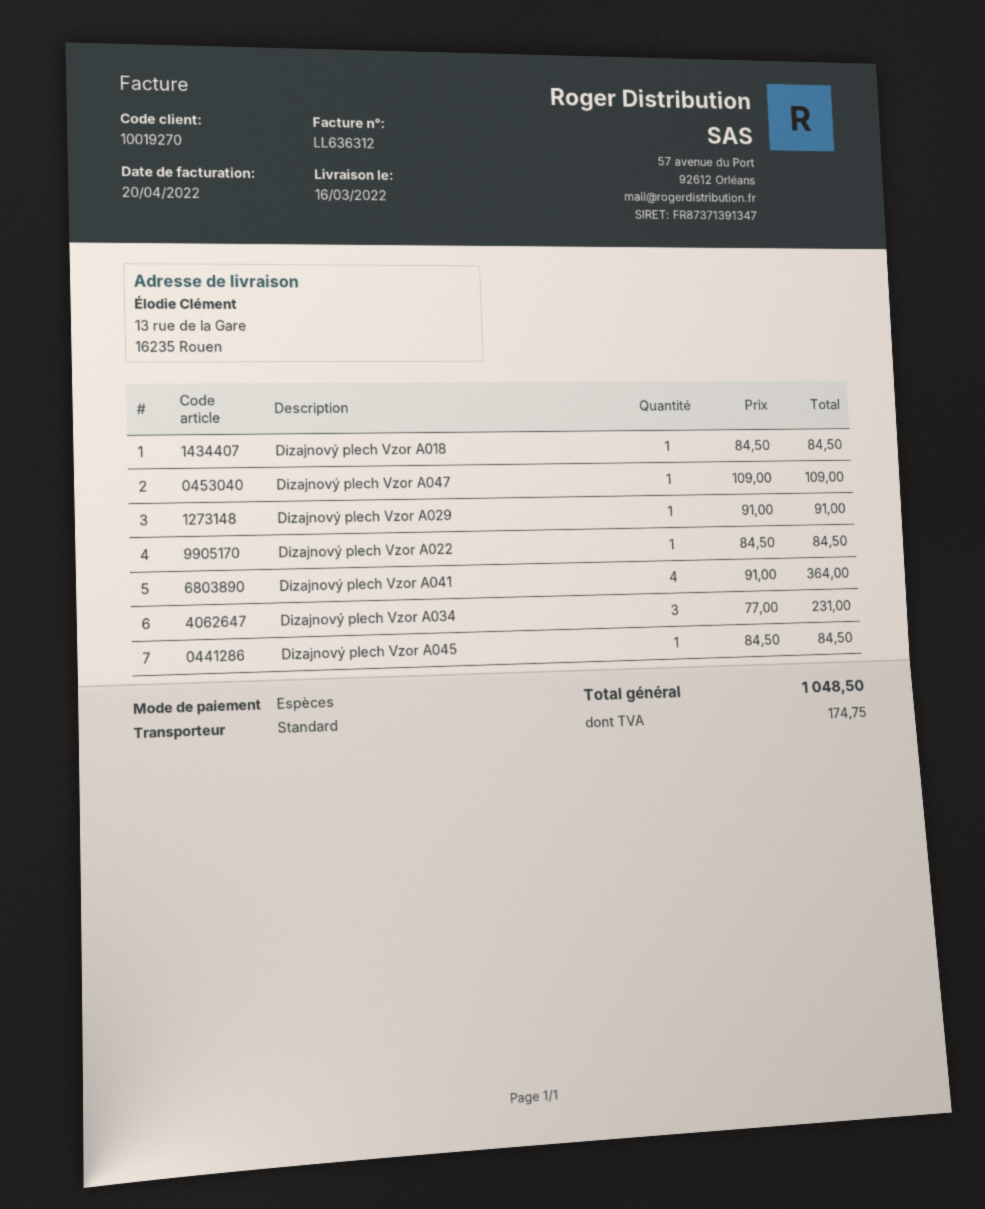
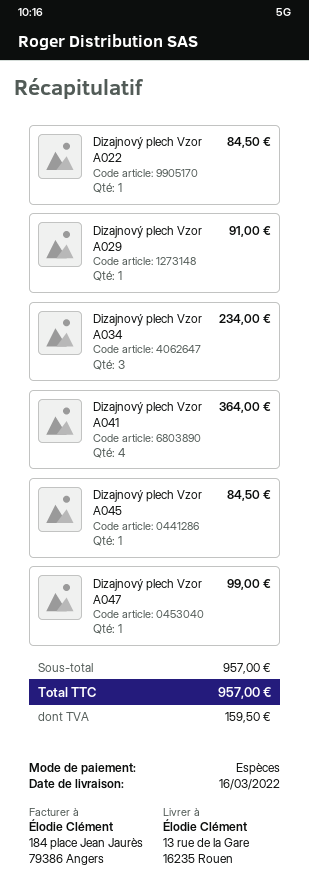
Dizajnový plech Vzor A018: 1 for 84.50 -> none
Dizajnový plech Vzor A047: 1 for 109.00 -> 1 for 99.00
Dizajnový plech Vzor A034: 3 for 231.00 -> 3 for 234.00
tax: 174.75 -> 159.50
total: 1048.50 -> 957.00

